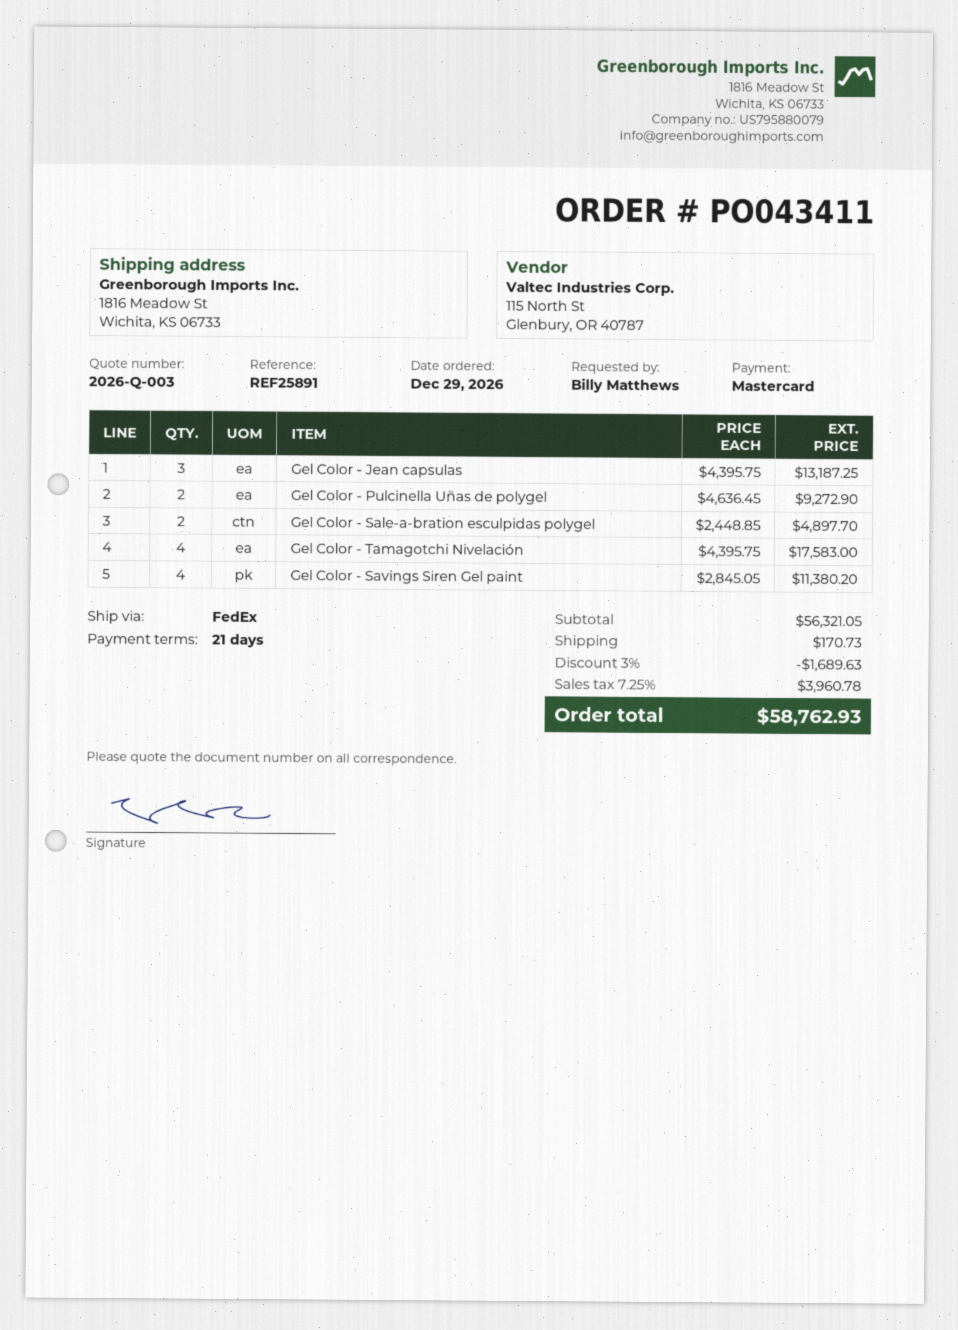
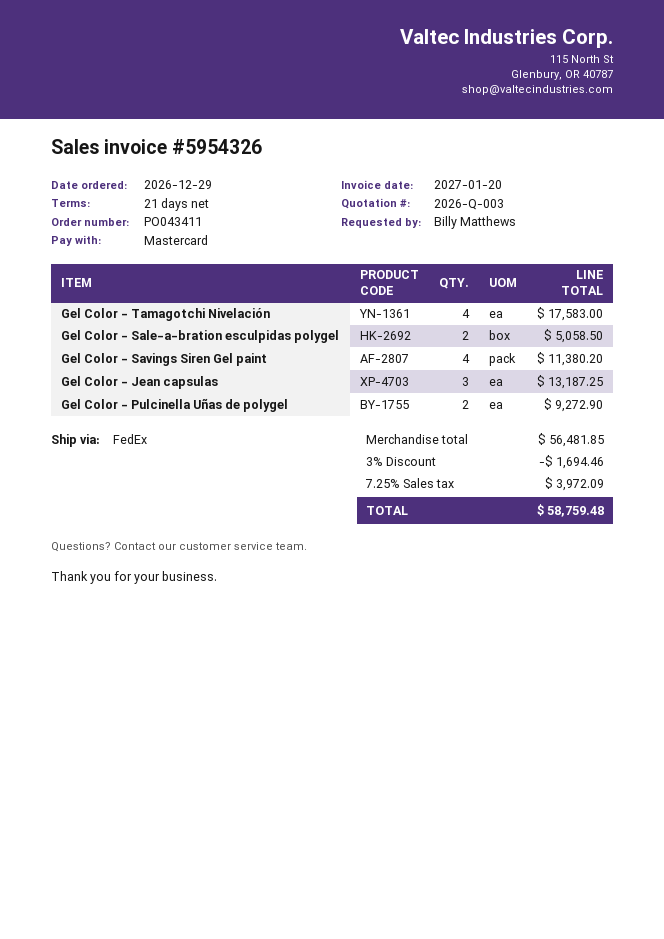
Gel Color - Sale-a-bration esculpidas polygel: 2 for 4897.70 -> 2 for 5058.50
subtotal: 56321.05 -> 56481.85
discount: 3% = 1689.63 -> 3% = 1694.46
shipping: 170.73 -> none
tax: 7.25% = 3960.78 -> 7.25% = 3972.09
total: 58762.93 -> 58759.48

